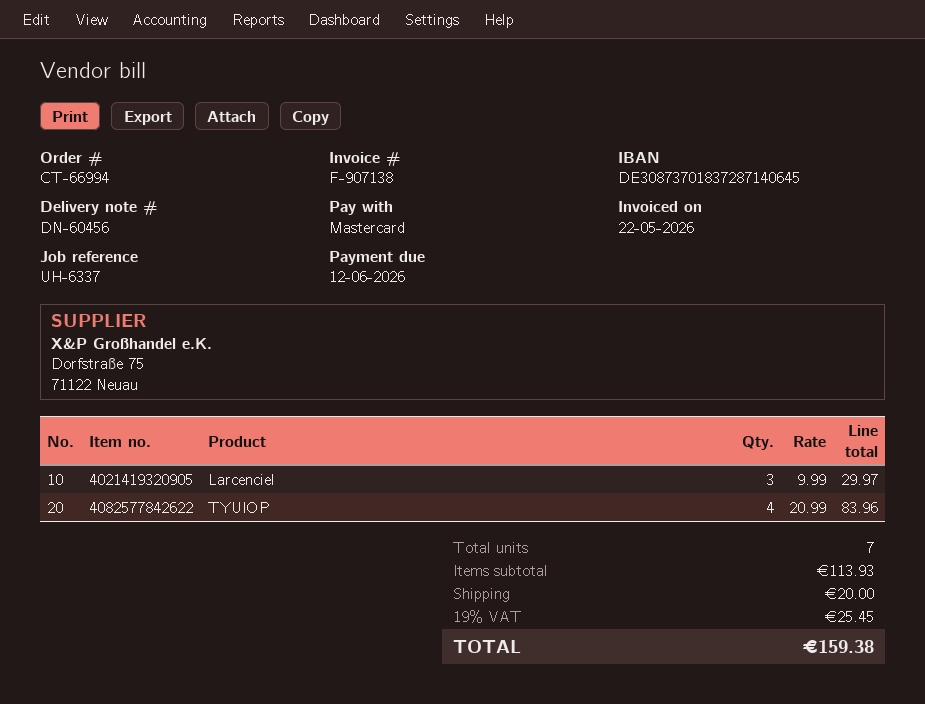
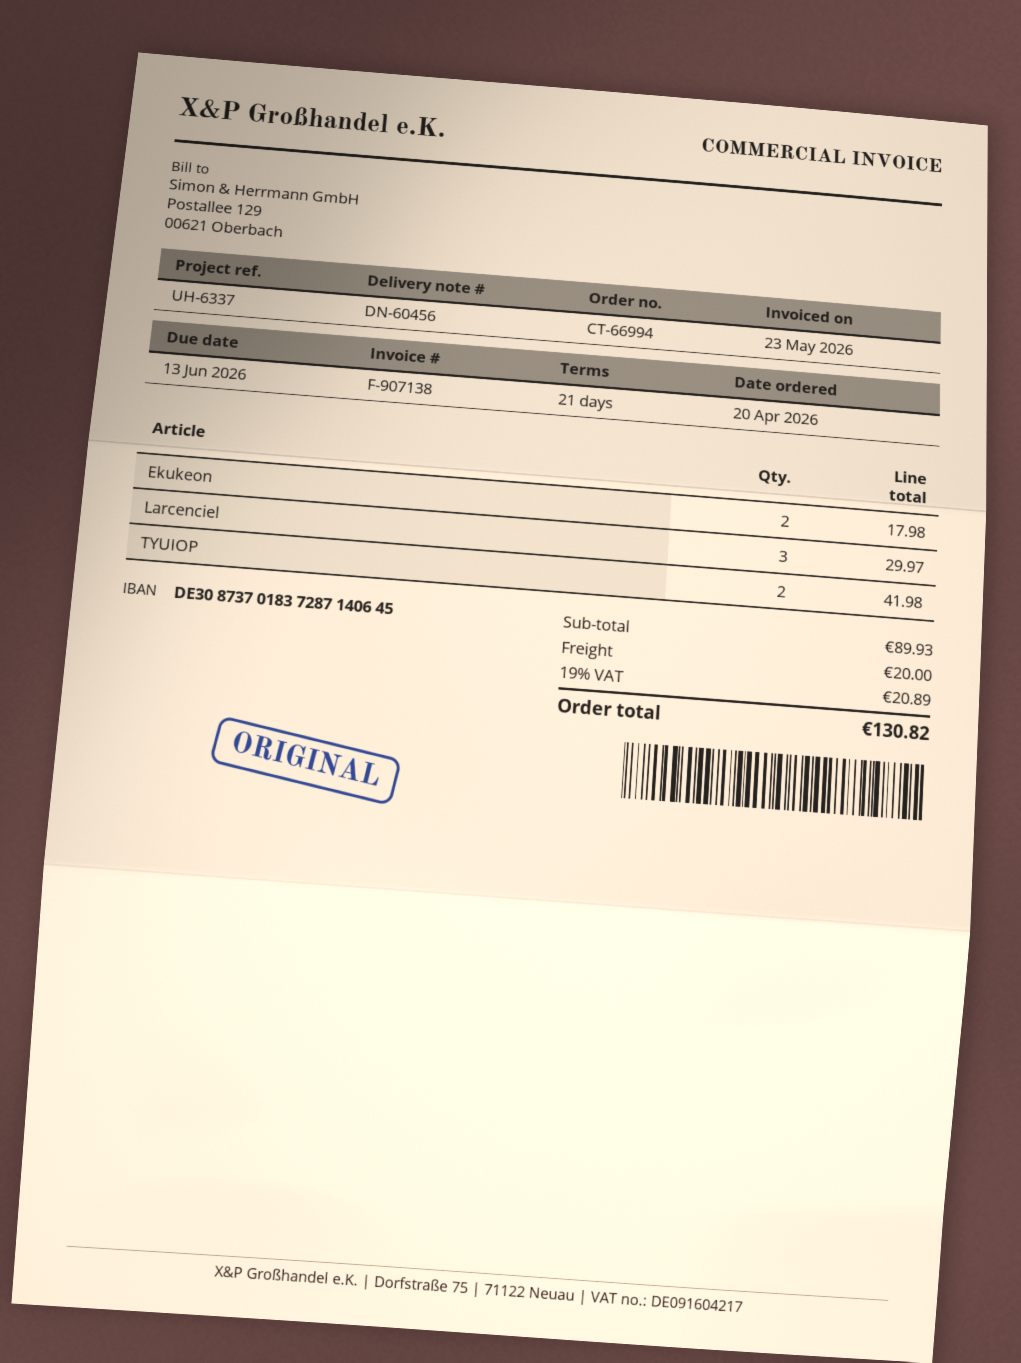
invoice date: 2026-05-22 -> 2026-05-23
due date: 2026-06-12 -> 2026-06-13
TYUIOP: 4 for 83.96 -> 2 for 41.98
Ekukeon: none -> 2 for 17.98
subtotal: 113.93 -> 89.93
tax: 19% = 25.45 -> 19% = 20.89
total: 159.38 -> 130.82

